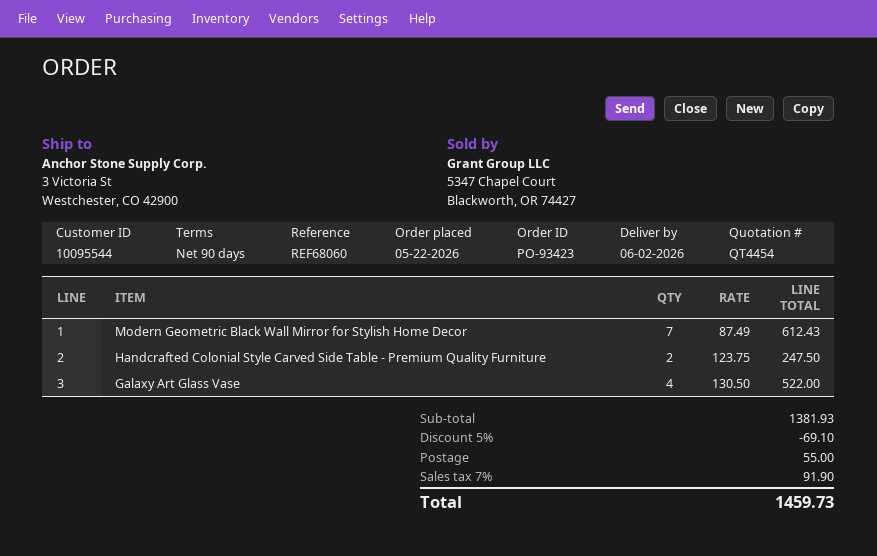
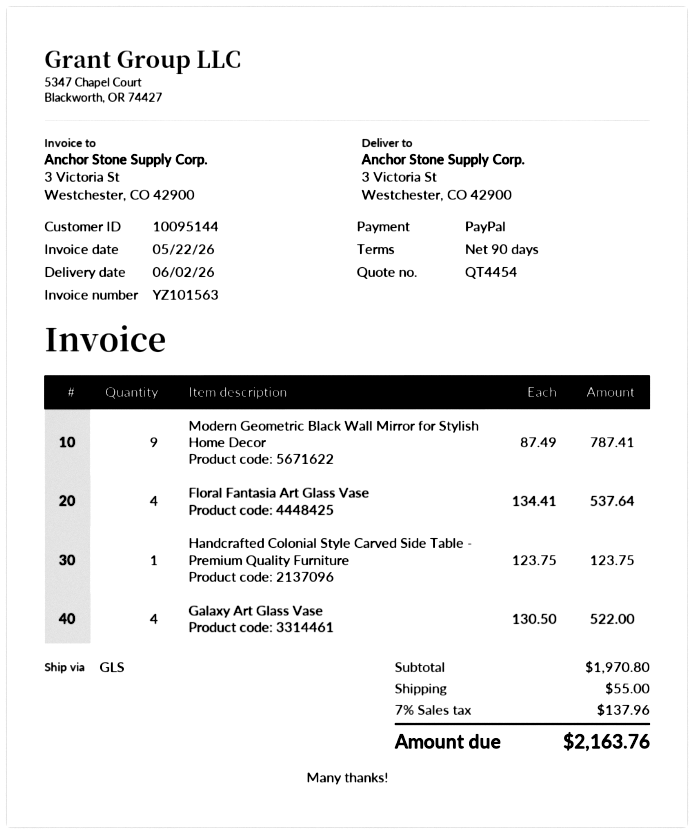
customer number: 10095544 -> 10095144
Modern Geometric Black Wall Mirror for Stylish Home Decor: 7 x 87.49 = 612.43 -> 9 x 87.49 = 787.41
Handcrafted Colonial Style Carved Side Table - Premium Quality Furniture: 2 x 123.75 = 247.50 -> 1 x 123.75 = 123.75
Floral Fantasia Art Glass Vase: none -> 4 x 134.41 = 537.64
subtotal: 1381.93 -> 1970.80
discount: 5% = 69.10 -> none
tax: 7% = 91.90 -> 7% = 137.96
total: 1459.73 -> 2163.76

